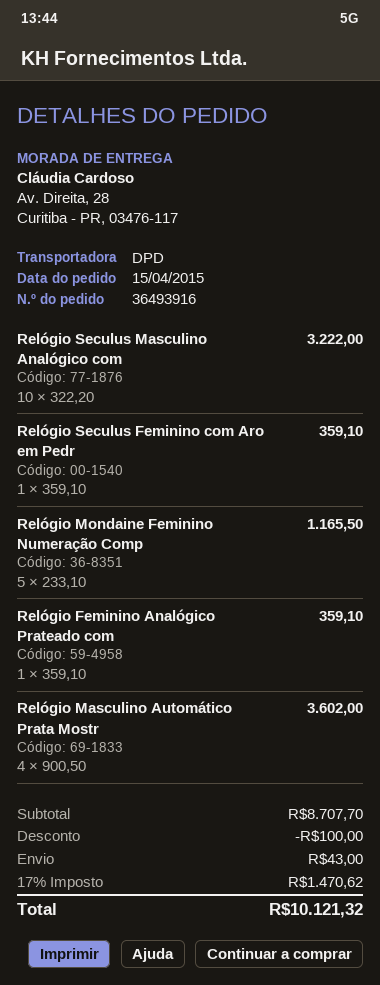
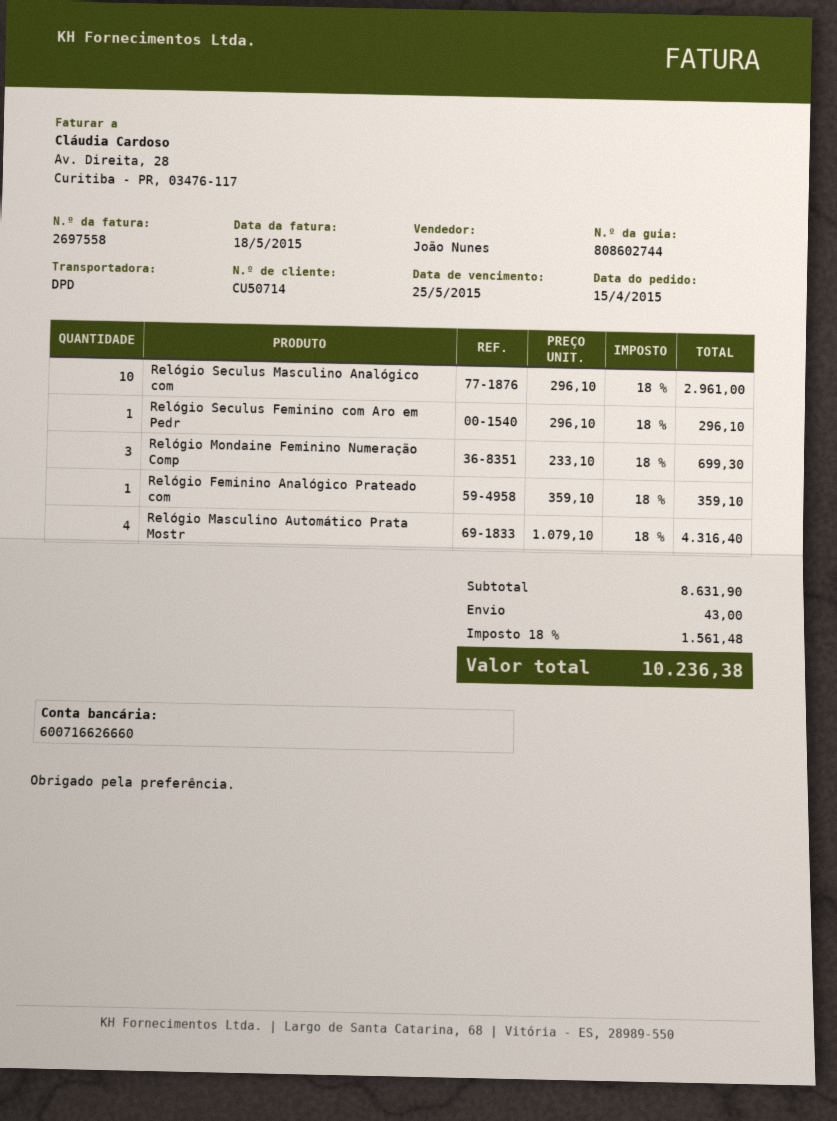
Relógio Seculus Masculino Analógico com: 10 x 322.20 = 3222.00 -> 10 x 296.10 = 2961.00
Relógio Seculus Feminino com Aro em Pedr: 1 x 359.10 = 359.10 -> 1 x 296.10 = 296.10
Relógio Mondaine Feminino Numeração Comp: 5 x 233.10 = 1165.50 -> 3 x 233.10 = 699.30
Relógio Masculino Automático Prata Mostr: 4 x 900.50 = 3602.00 -> 4 x 1079.10 = 4316.40
subtotal: 8707.70 -> 8631.90
discount: 100.00 -> none
tax: 17% = 1470.62 -> 18% = 1561.48
total: 10121.32 -> 10236.38

